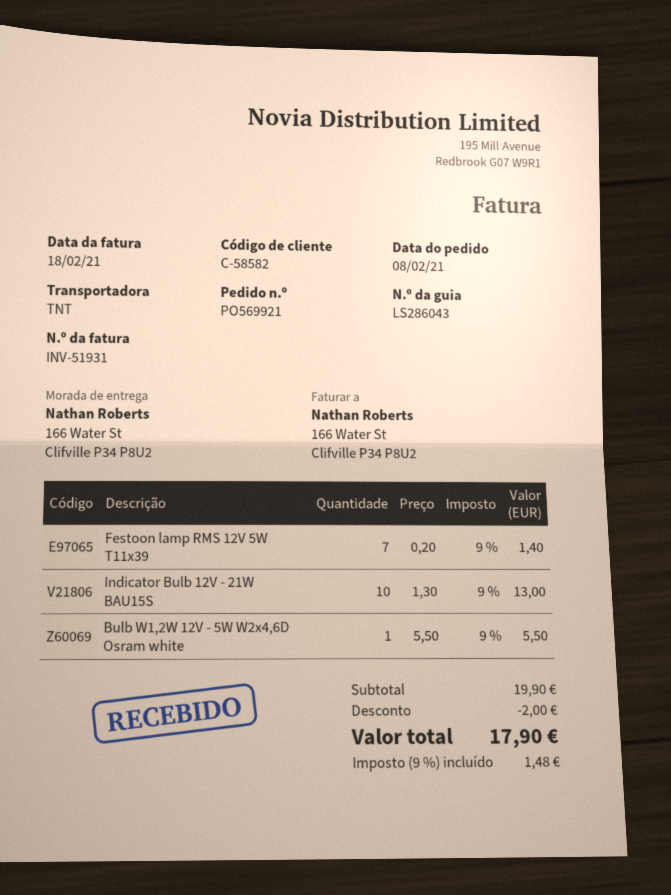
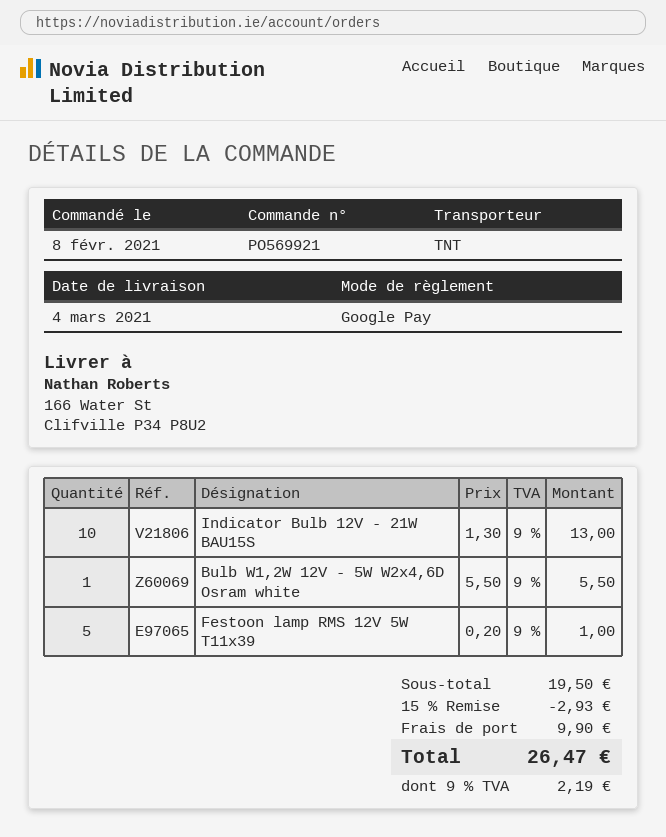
Festoon lamp RMS 12V 5W T11x39: 7 x 0.20 = 1.40 -> 5 x 0.20 = 1.00
subtotal: 19.90 -> 19.50
discount: 2.00 -> 2.93
shipping: none -> 9.90
tax: 9% = 1.48 -> 9% = 2.19
total: 17.90 -> 26.47

